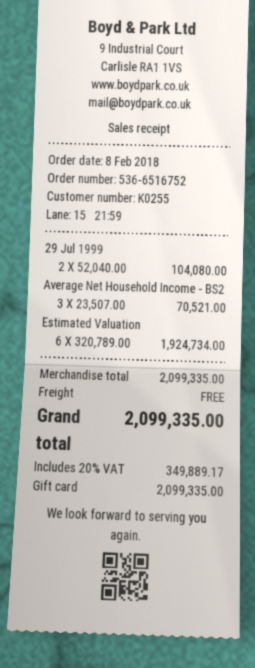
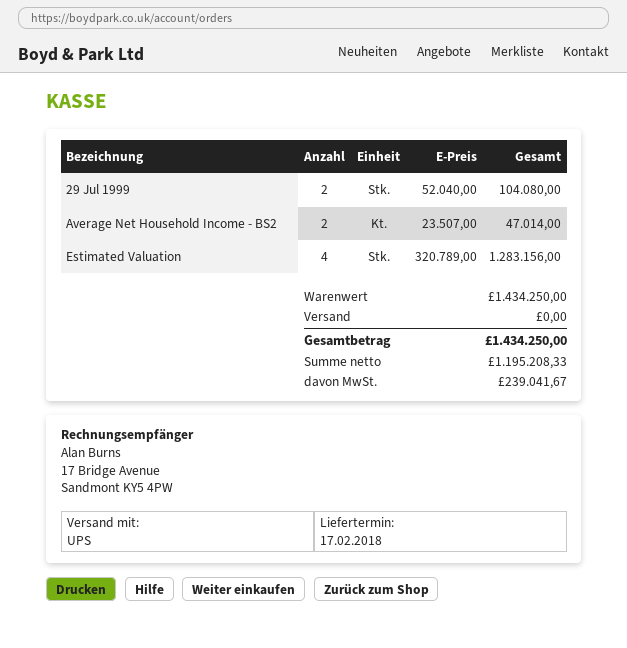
Average Net Household Income - BS2: 3 x 23507.00 = 70521.00 -> 2 x 23507.00 = 47014.00
Estimated Valuation: 6 x 320789.00 = 1924734.00 -> 4 x 320789.00 = 1283156.00
subtotal: 2099335.00 -> 1434250.00
tax: 349889.17 -> 239041.67
total: 2099335.00 -> 1434250.00

